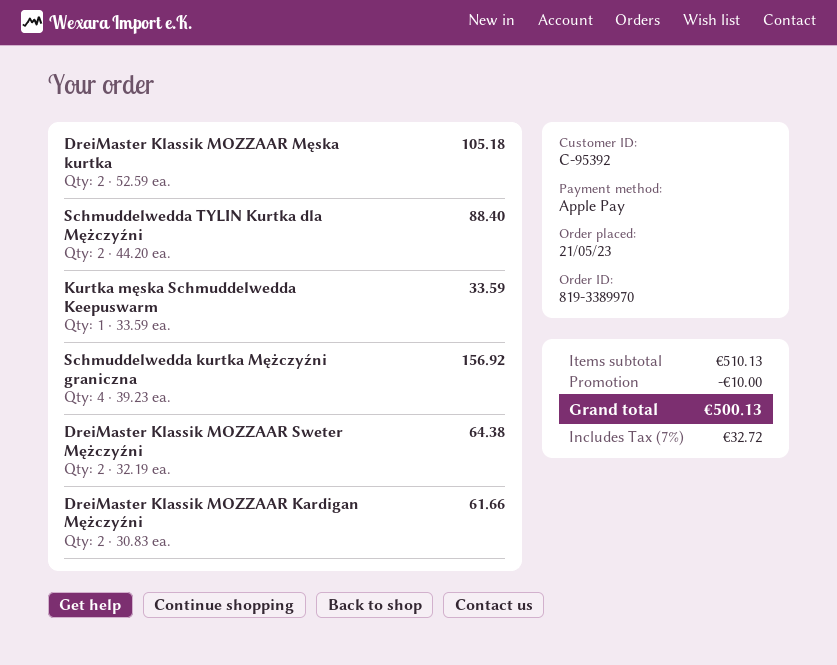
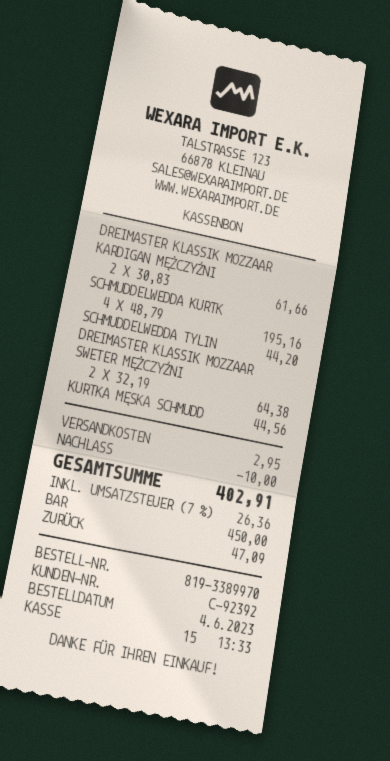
order date: 2023-05-21 -> 2023-06-04
customer number: C-95392 -> C-92392
payment method: Apple Pay -> cash
DreiMaster Klassik MOZZAAR Męska kurtka: 2 x 52.59 = 105.18 -> none
Schmuddelwedda TYLIN Kurtka dla Mężczyźni: 2 x 44.20 = 88.40 -> 1 x 44.20 = 44.20
Kurtka męska Schmuddelwedda Keepuswarm: 1 x 33.59 = 33.59 -> 1 x 44.56 = 44.56
Schmuddelwedda kurtka Mężczyźni graniczna: 4 x 39.23 = 156.92 -> 4 x 48.79 = 195.16
shipping: none -> 2.95
tax: 7% = 32.72 -> 7% = 26.36
total: 500.13 -> 402.91

